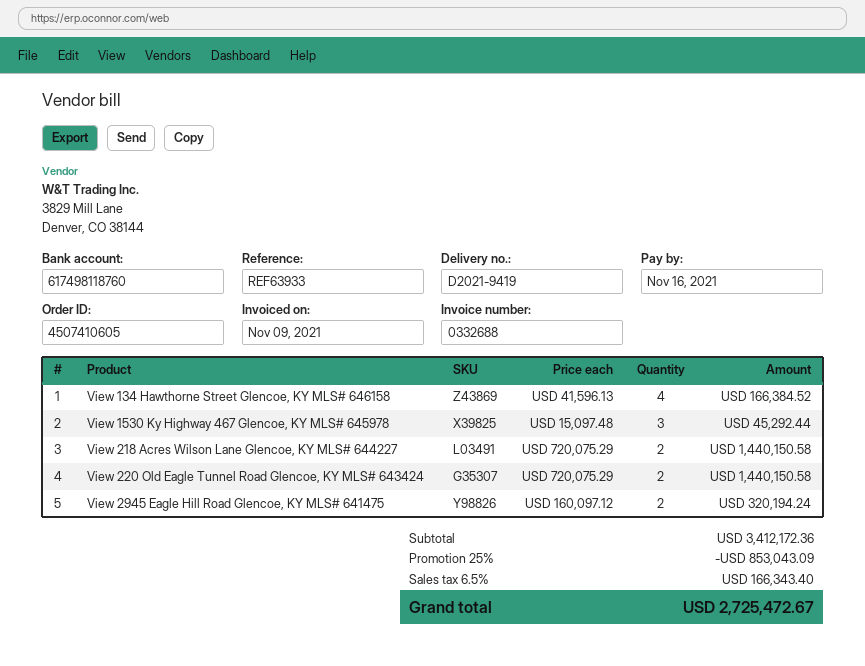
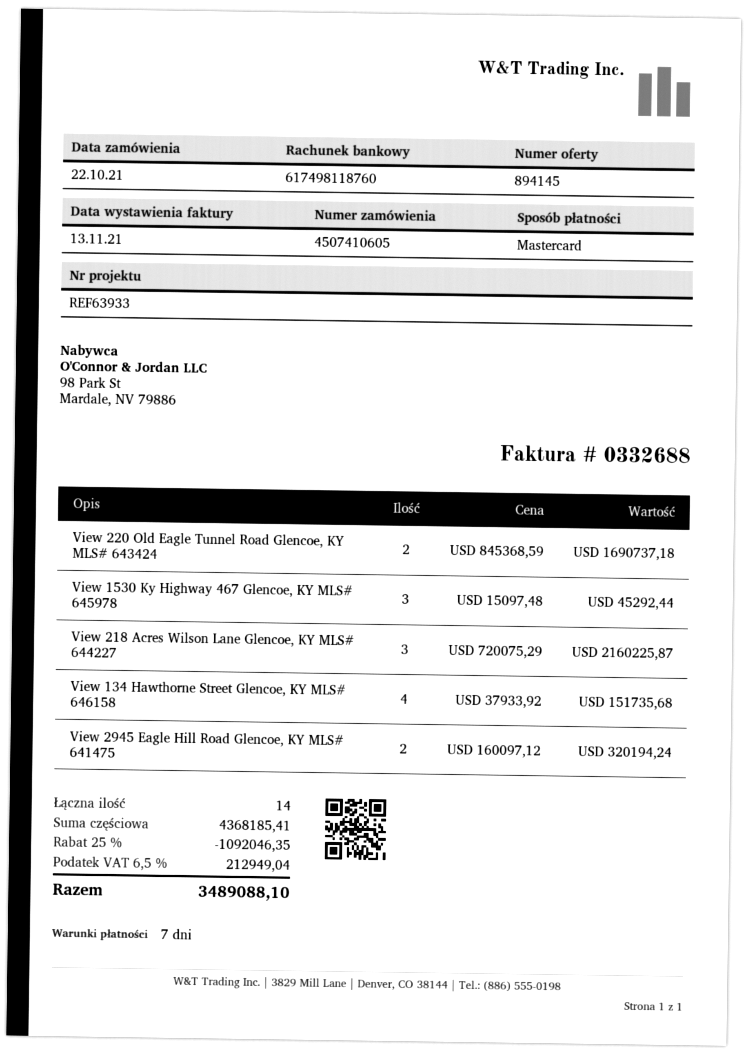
invoice date: 2021-11-09 -> 2021-11-13
View 134 Hawthorne Street Glencoe, KY MLS# 646158: 4 x 41596.13 = 166384.52 -> 4 x 37933.92 = 151735.68
View 218 Acres Wilson Lane Glencoe, KY MLS# 644227: 2 x 720075.29 = 1440150.58 -> 3 x 720075.29 = 2160225.87
View 220 Old Eagle Tunnel Road Glencoe, KY MLS# 643424: 2 x 720075.29 = 1440150.58 -> 2 x 845368.59 = 1690737.18
subtotal: 3412172.36 -> 4368185.41
discount: 25% = 853043.09 -> 25% = 1092046.35
tax: 6.5% = 166343.40 -> 6.5% = 212949.04
total: 2725472.67 -> 3489088.10

